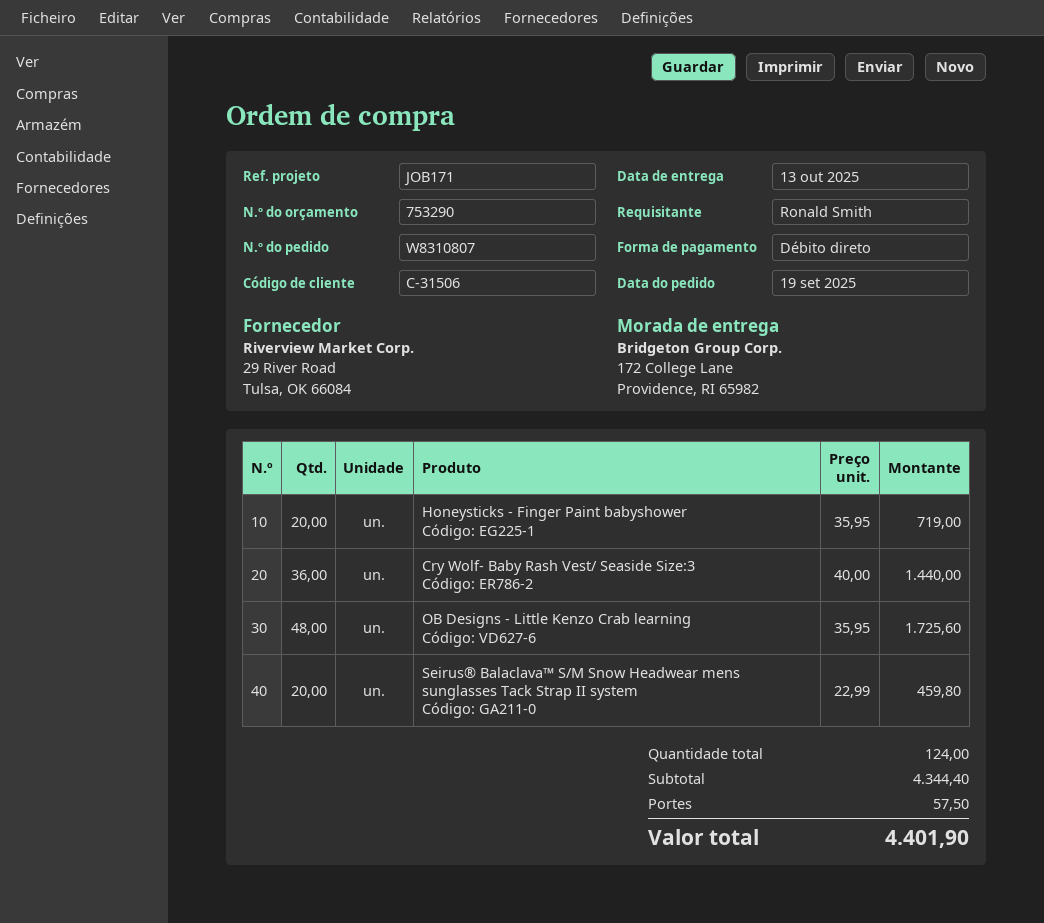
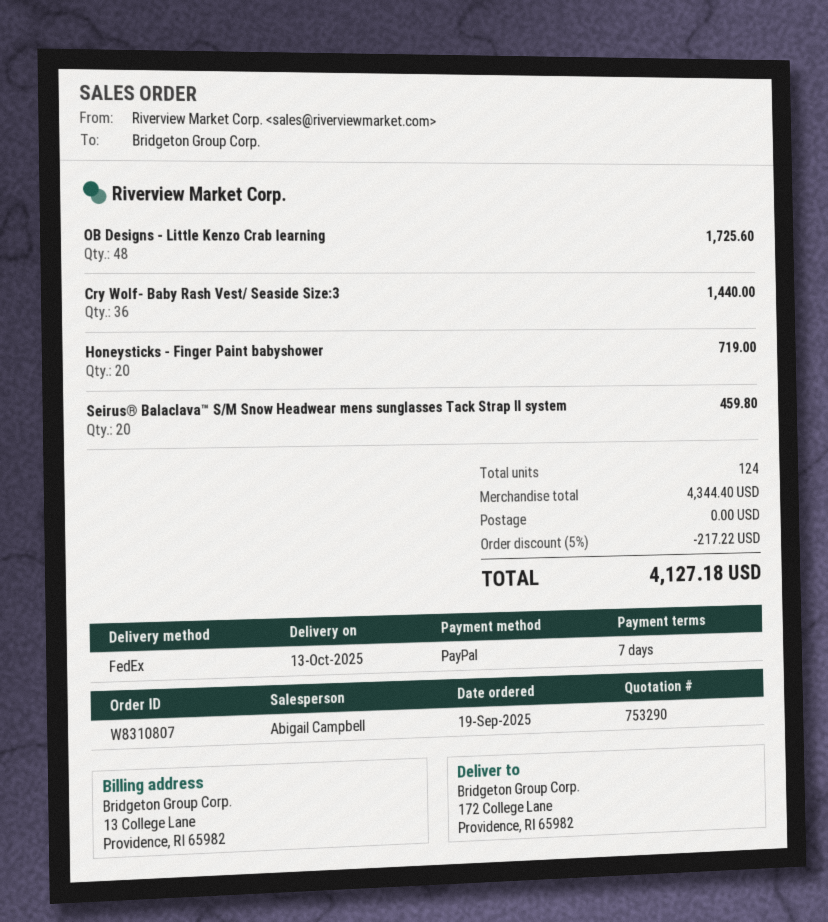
payment method: direct debit -> PayPal
discount: none -> 5% = 217.22
shipping: 57.50 -> 0.00
total: 4401.90 -> 4127.18

